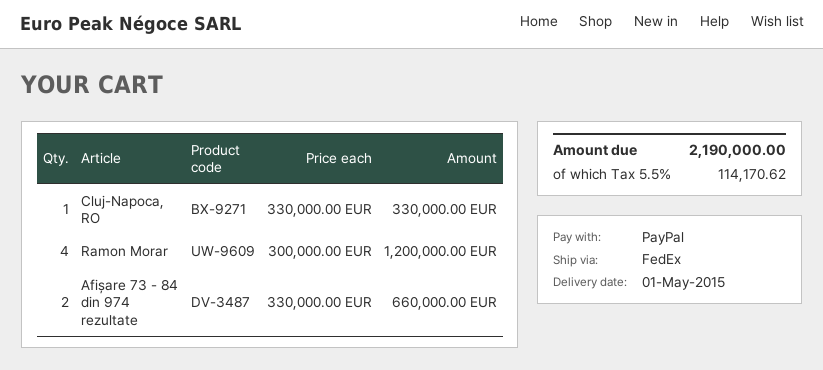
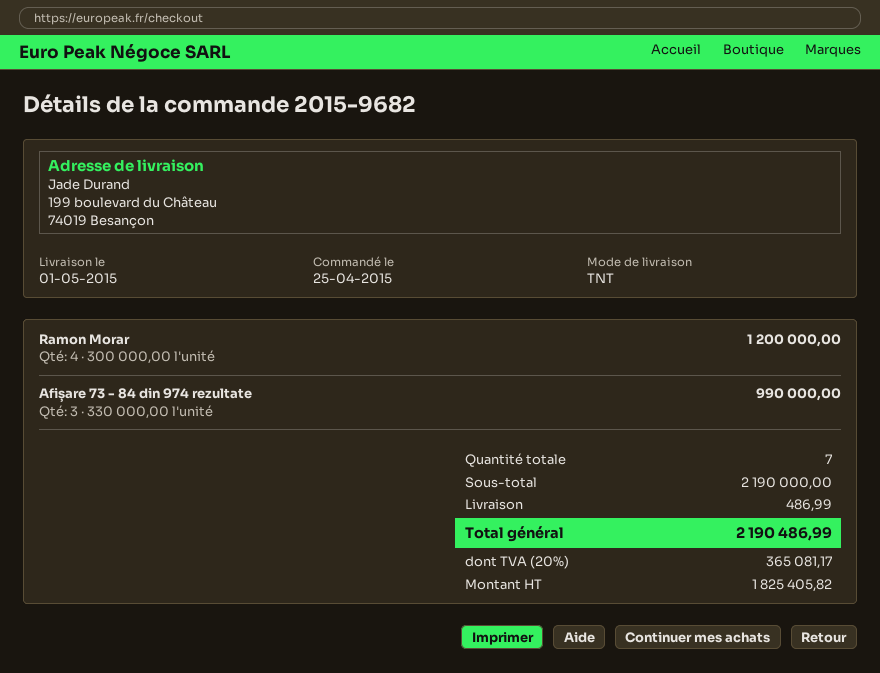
shipping method: FedEx -> TNT
Cluj-Napoca, RO: 1 x 330000.00 = 330000.00 -> none
Afișare 73 - 84 din 974 rezultate: 2 x 330000.00 = 660000.00 -> 3 x 330000.00 = 990000.00
shipping: none -> 486.99
tax: 5.5% = 114170.62 -> 20% = 365081.17
total: 2190000.00 -> 2190486.99

